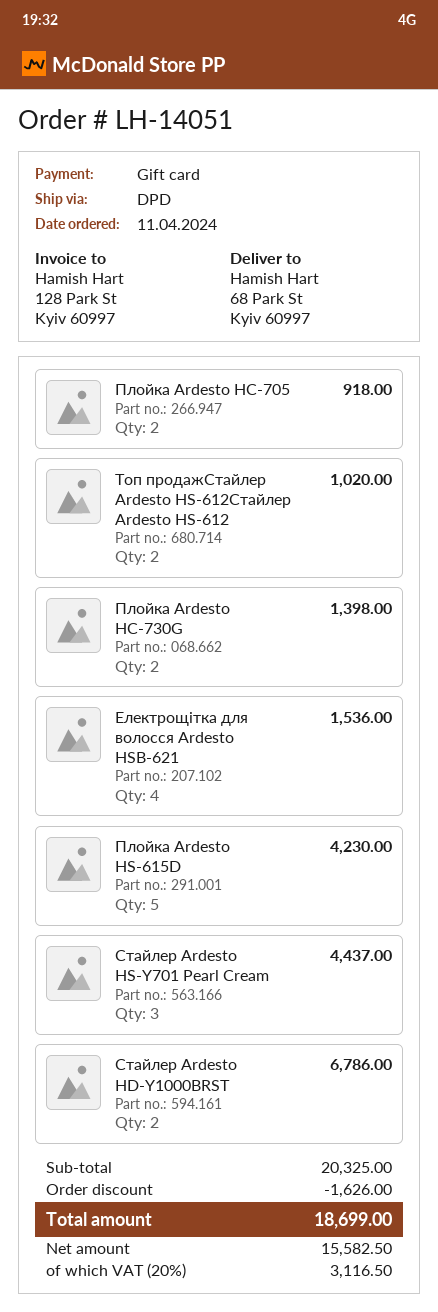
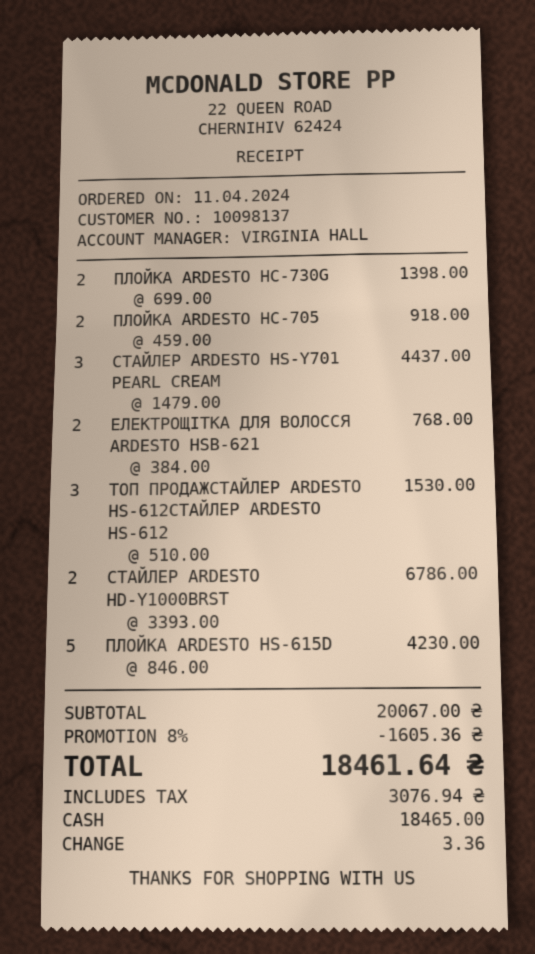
payment method: gift card -> cash
Топ продажСтайлер Ardesto HS-612Стайлер Ardesto HS-612: 2 for 1020.00 -> 3 for 1530.00
Електрощітка для волосся Ardesto HSB-621: 4 for 1536.00 -> 2 for 768.00
subtotal: 20325.00 -> 20067.00
discount: 1626.00 -> 1605.36
tax: 3116.50 -> 3076.94
total: 18699.00 -> 18461.64

